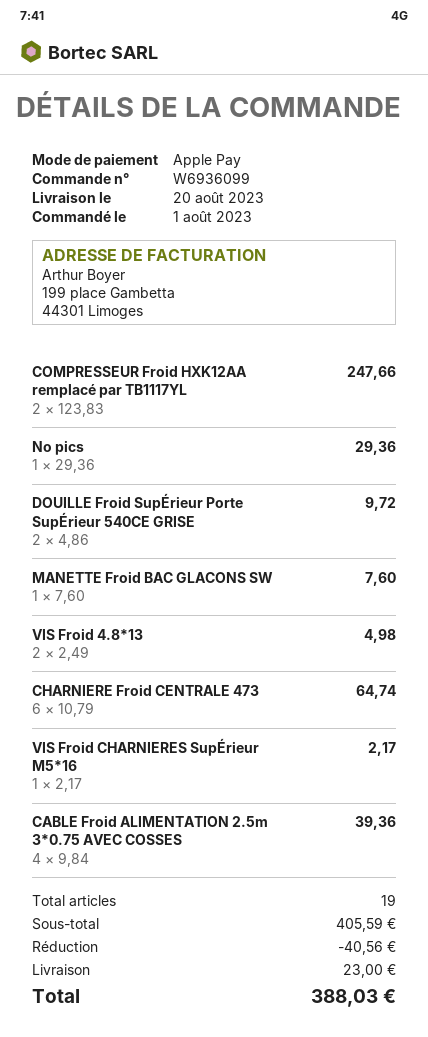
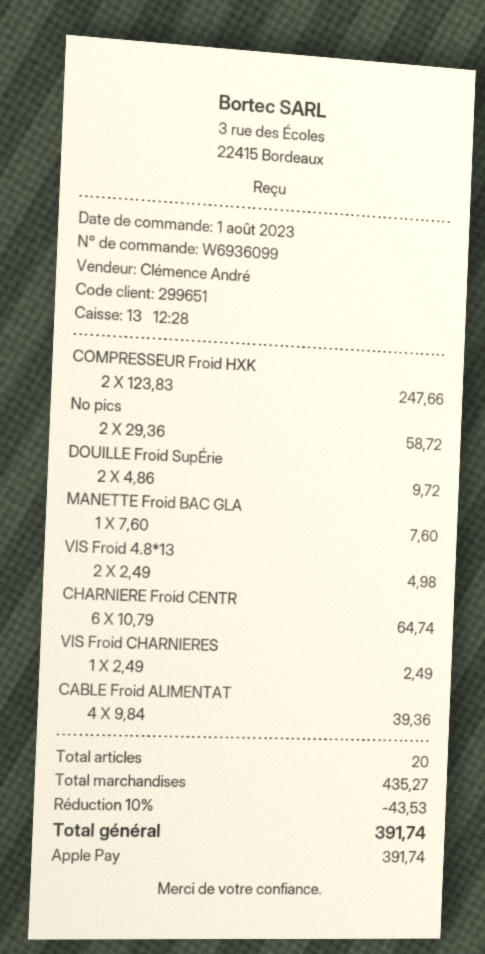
No pics: 1 x 29.36 = 29.36 -> 2 x 29.36 = 58.72
VIS Froid CHARNIERES SupÉrieur M5*16: 1 x 2.17 = 2.17 -> 1 x 2.49 = 2.49
total quantity: 19 -> 20
subtotal: 405.59 -> 435.27
discount: 40.56 -> 43.53
shipping: 23.00 -> none
total: 388.03 -> 391.74

